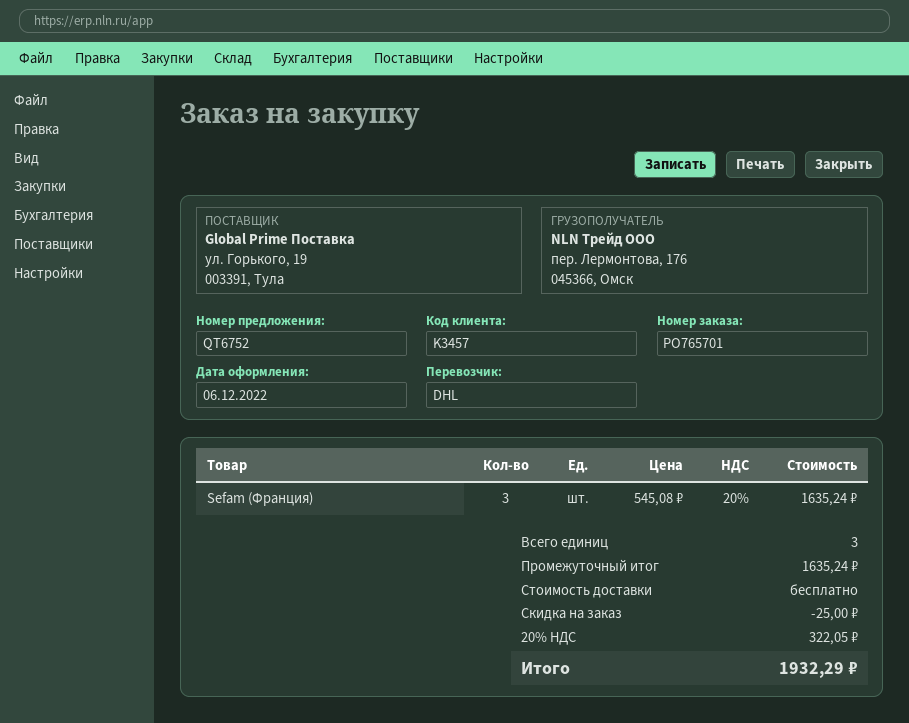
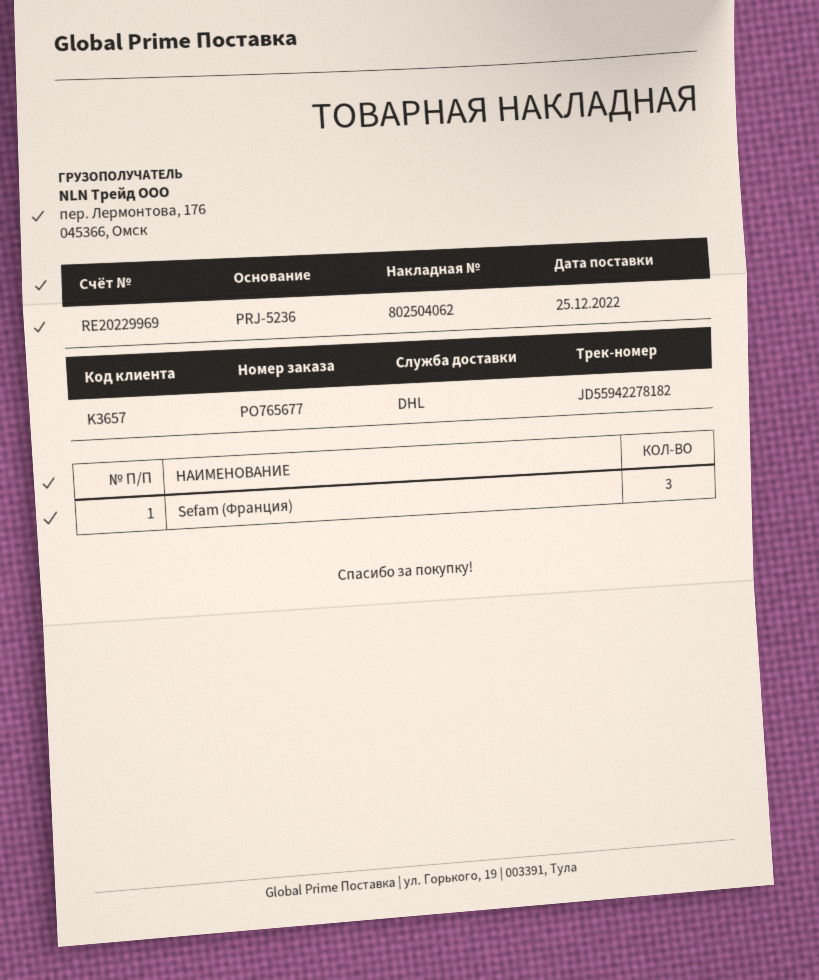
order number: PO765701 -> PO765677
customer number: K3457 -> K3657

